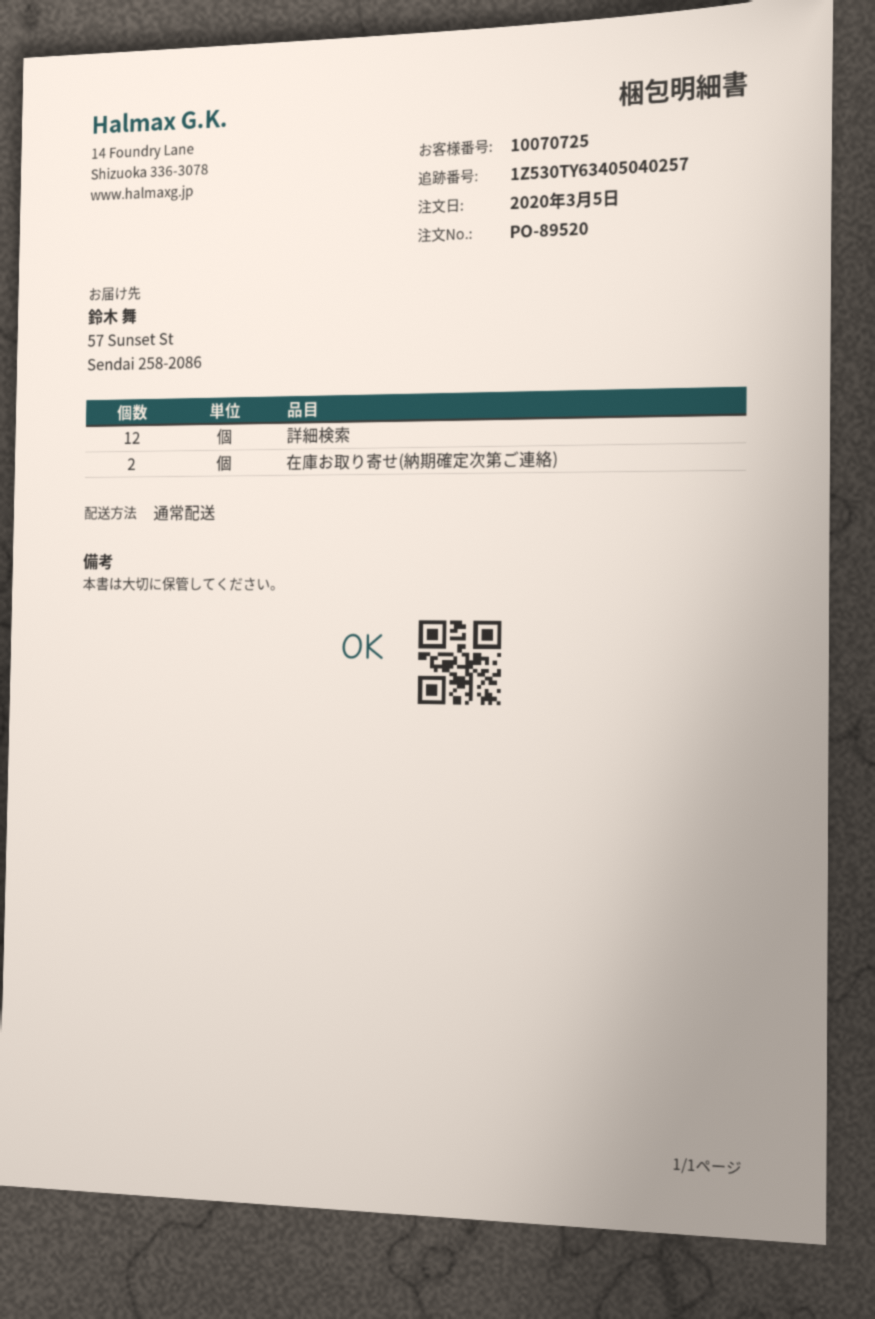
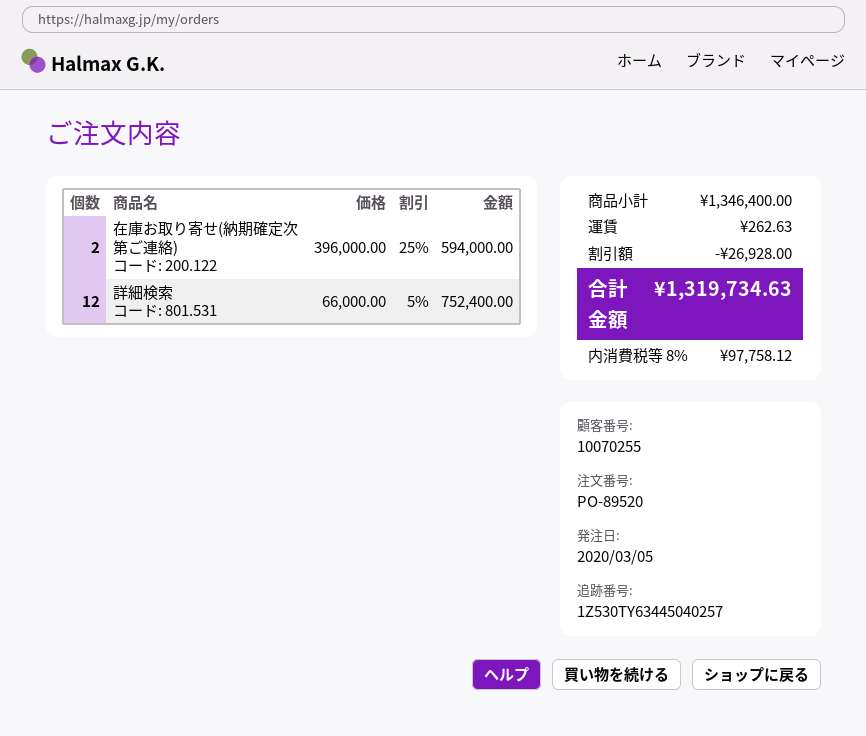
customer number: 10070725 -> 10070255
tracking number: 1Z530TY63405040257 -> 1Z530TY63445040257

